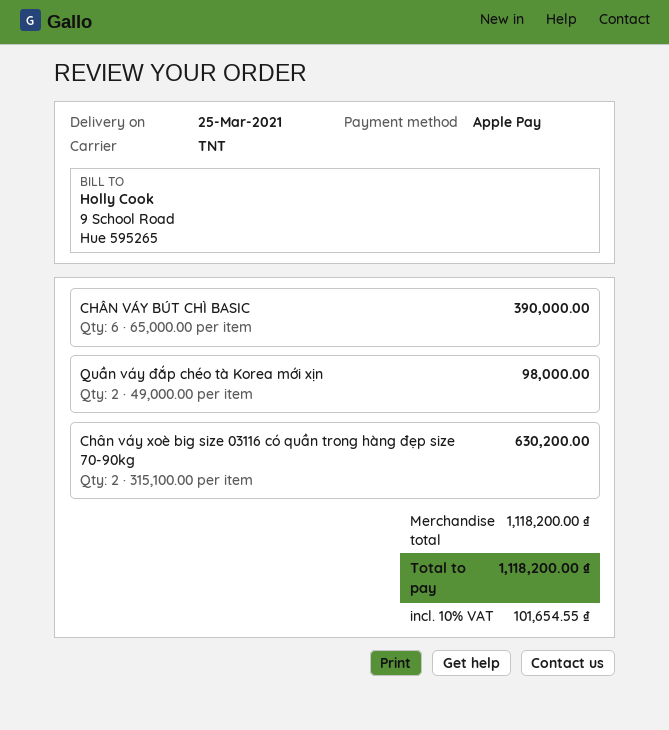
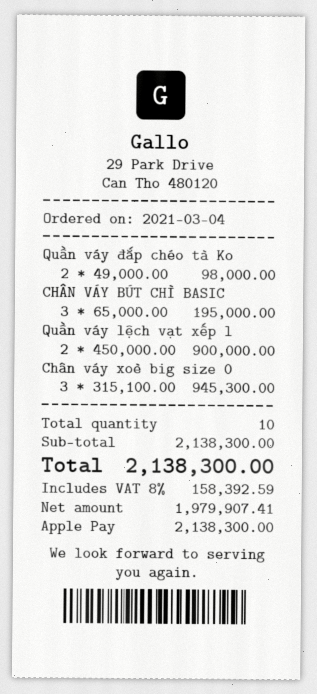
CHÂN VÁY BÚT CHÌ BASIC: 6 x 65000.00 = 390000.00 -> 3 x 65000.00 = 195000.00
Chân váy xoè big size 03116 có quần trong hàng đẹp size 70-90kg: 2 x 315100.00 = 630200.00 -> 3 x 315100.00 = 945300.00
Quần váy lệch vạt xếp l: none -> 2 x 450000.00 = 900000.00
subtotal: 1118200.00 -> 2138300.00
tax: 10% = 101654.55 -> 8% = 158392.59
total: 1118200.00 -> 2138300.00

